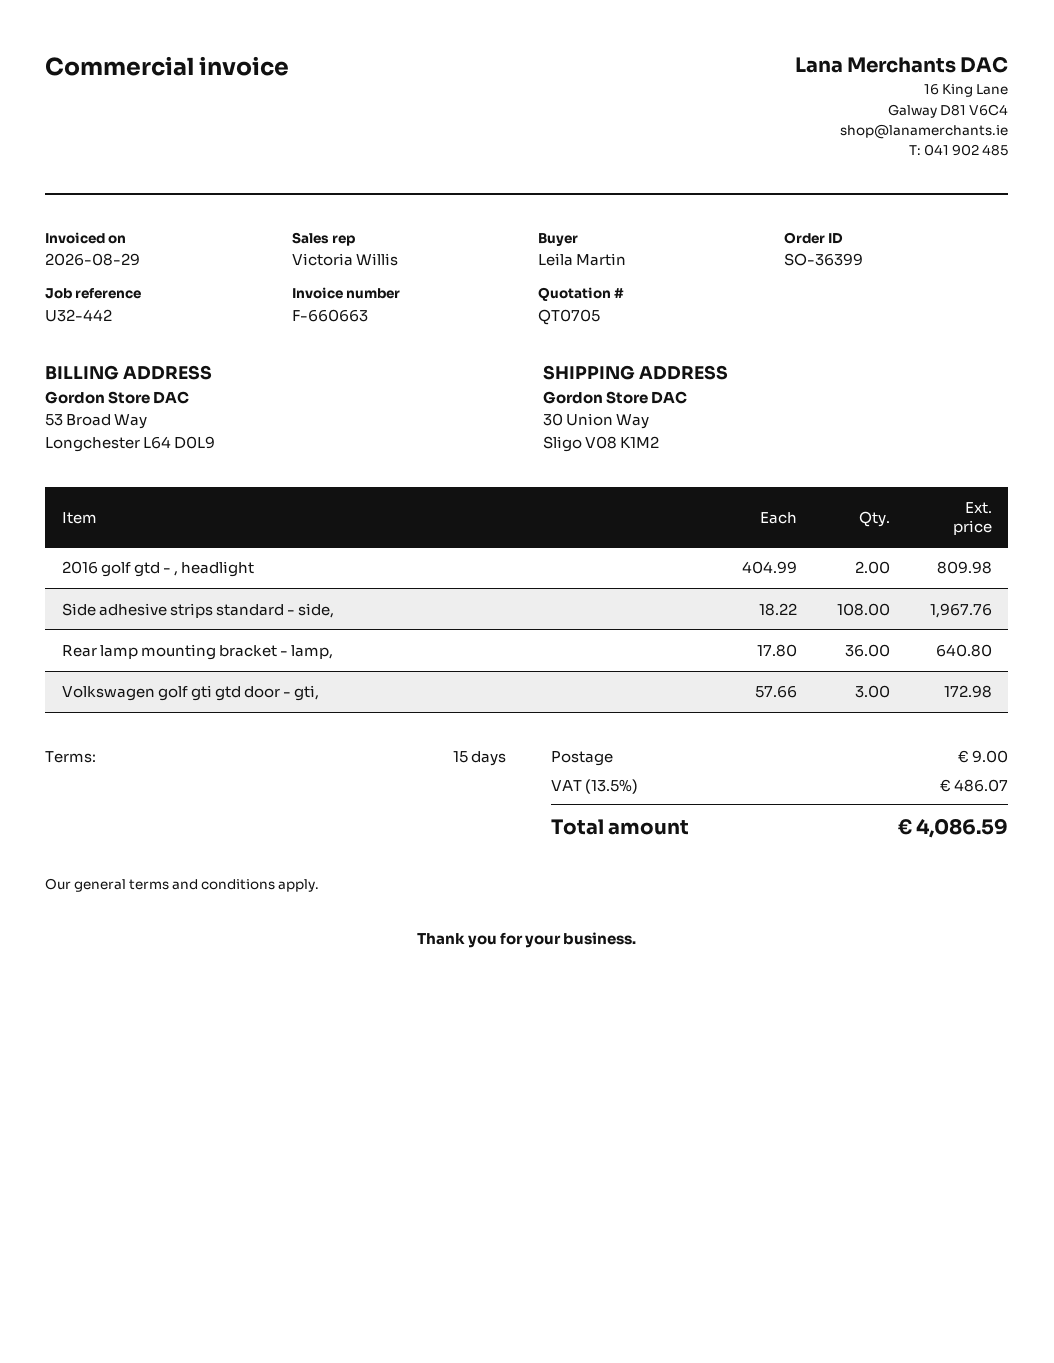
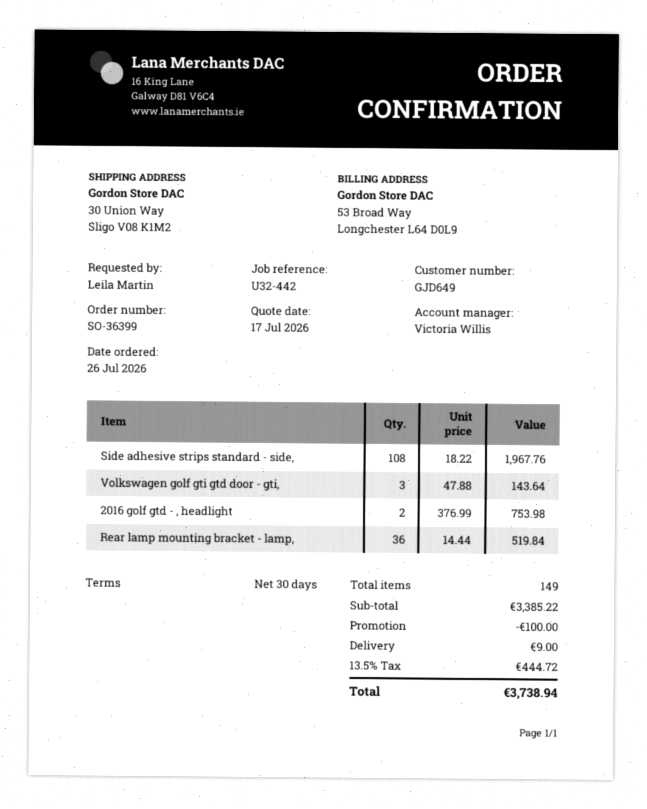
payment terms: 15 days -> 30 days
2016 golf gtd - , headlight: 2 x 404.99 = 809.98 -> 2 x 376.99 = 753.98
Rear lamp mounting bracket - lamp,: 36 x 17.80 = 640.80 -> 36 x 14.44 = 519.84
Volkswagen golf gti gtd door - gti,: 3 x 57.66 = 172.98 -> 3 x 47.88 = 143.64
discount: none -> 100.00
tax: 13.5% = 486.07 -> 13.5% = 444.72
total: 4086.59 -> 3738.94

